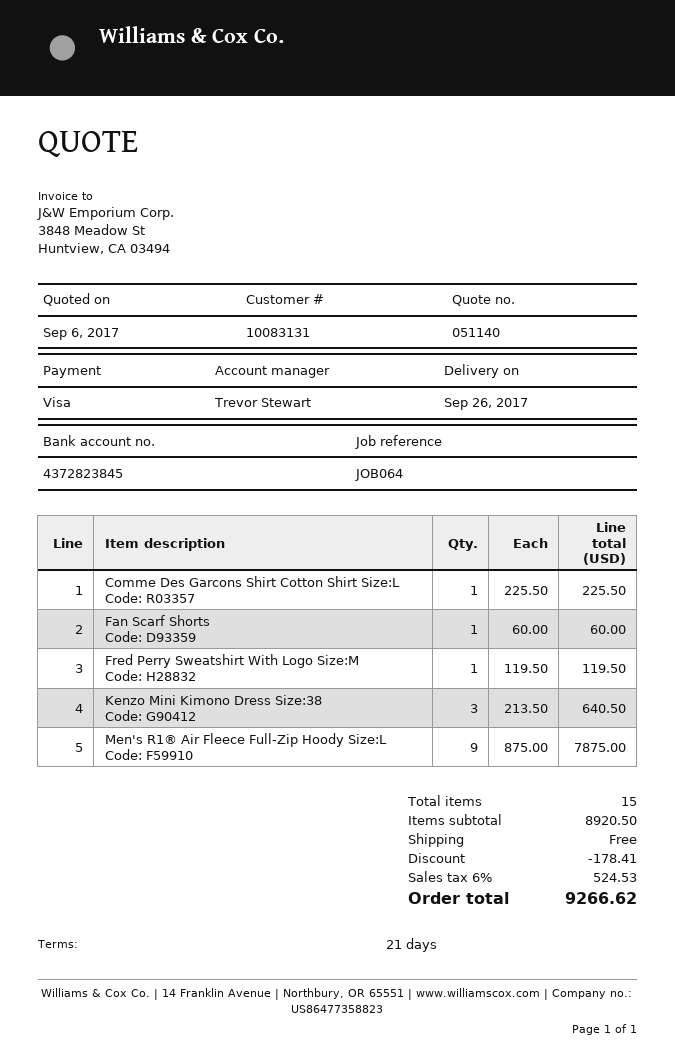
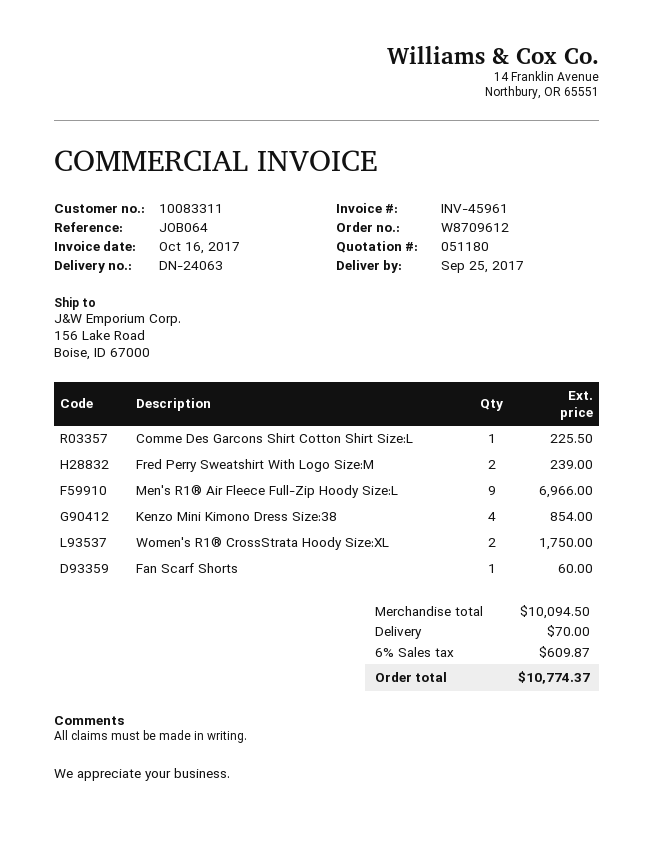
quote number: 051140 -> 051180
delivery date: 2017-09-26 -> 2017-09-25
customer number: 10083131 -> 10083311
Fred Perry Sweatshirt With Logo Size:M: 1 for 119.50 -> 2 for 239.00
Kenzo Mini Kimono Dress Size:38: 3 for 640.50 -> 4 for 854.00
Men's R1® Air Fleece Full-Zip Hoody Size:L: 9 for 7875.00 -> 9 for 6966.00
Women's R1® CrossStrata Hoody Size:XL: none -> 2 for 1750.00
subtotal: 8920.50 -> 10094.50
discount: 178.41 -> none
shipping: 0.00 -> 70.00
tax: 6% = 524.53 -> 6% = 609.87
total: 9266.62 -> 10774.37

